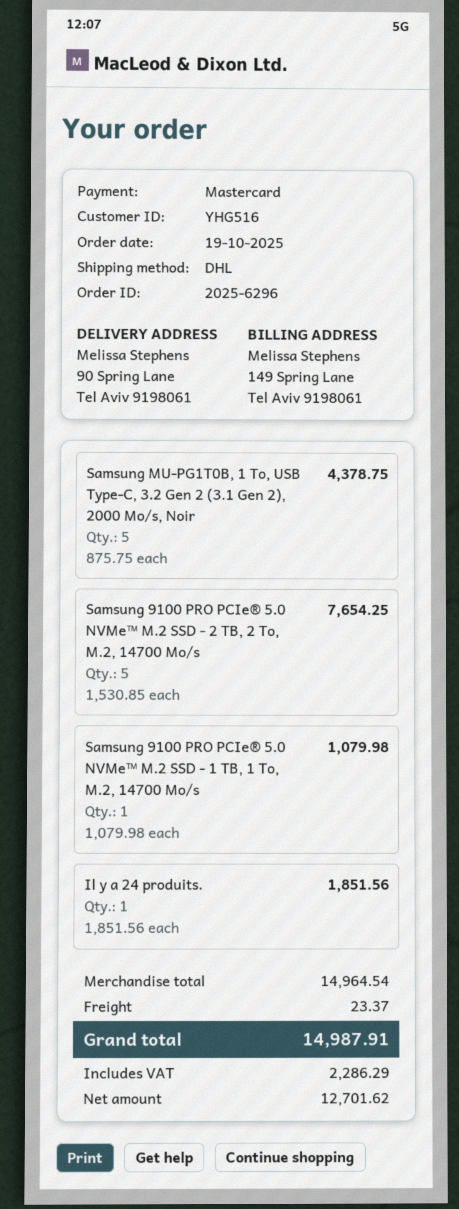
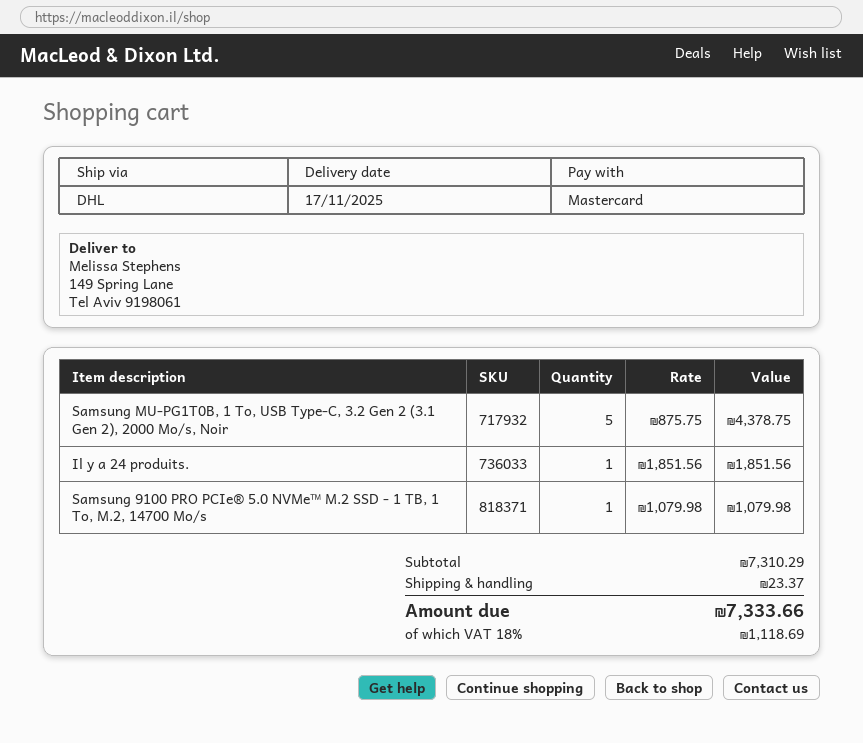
ship to: 90 Spring Lane, Tel Aviv 9198061 -> 149 Spring Lane, Tel Aviv 9198061
Samsung 9100 PRO PCIe® 5.0 NVMe™ M.2 SSD - 2 TB, 2 To, M.2, 14700 Mo/s: 5 x 1530.85 = 7654.25 -> none
subtotal: 14964.54 -> 7310.29
tax: 2286.29 -> 1118.69
total: 14987.91 -> 7333.66

